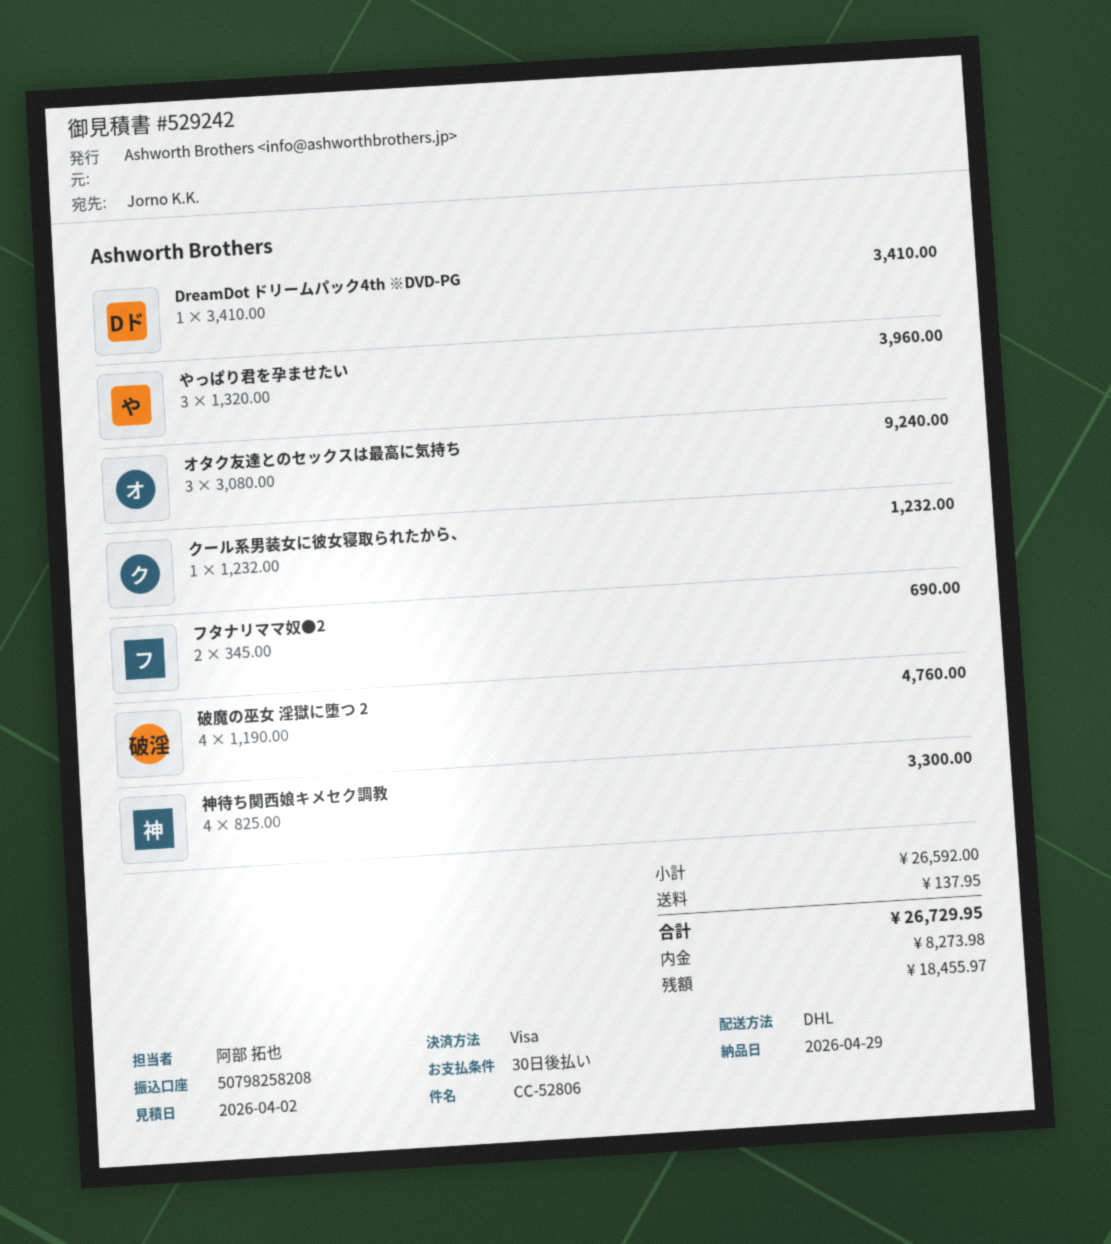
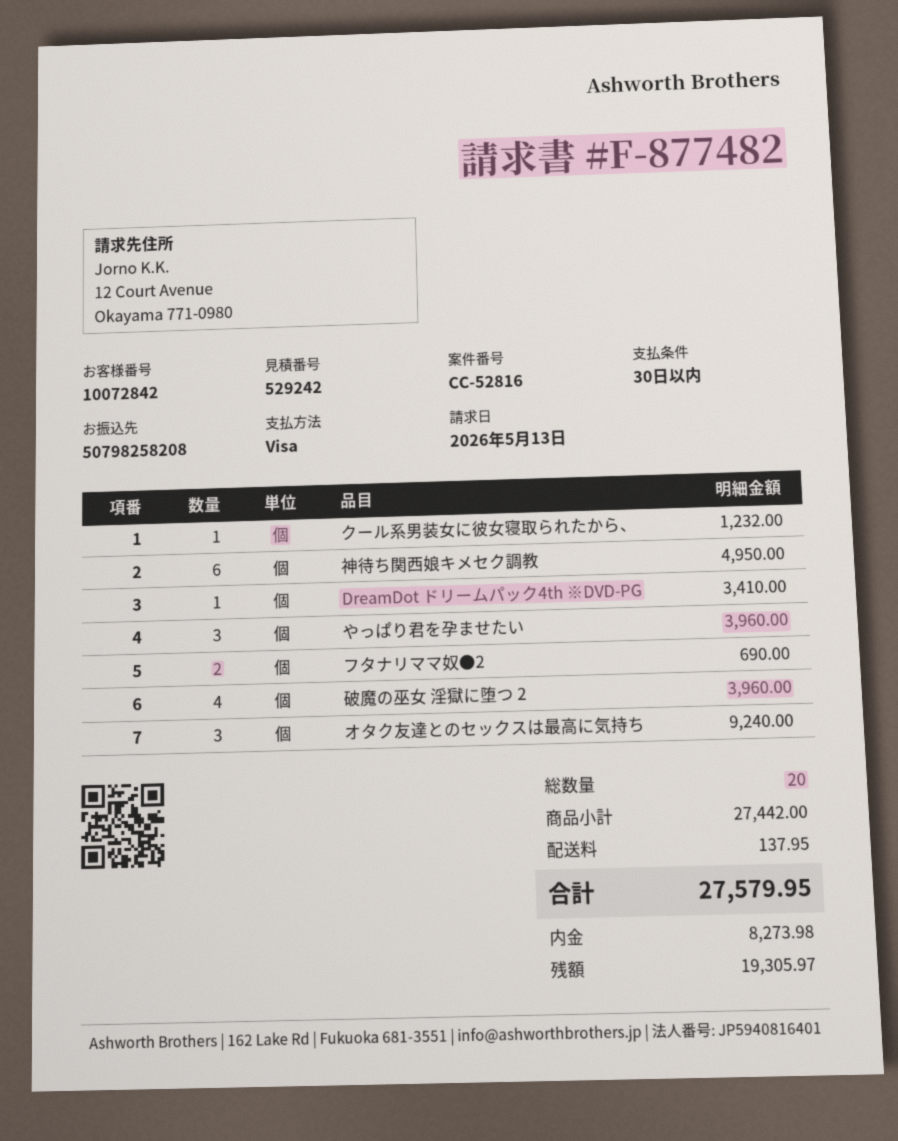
reference: CC-52806 -> CC-52816
破魔の巫女 淫獄に堕つ 2: 4 for 4760.00 -> 4 for 3960.00
神待ち関西娘キメセク調教: 4 for 3300.00 -> 6 for 4950.00
subtotal: 26592.00 -> 27442.00
total: 26729.95 -> 27579.95
balance: 18455.97 -> 19305.97

